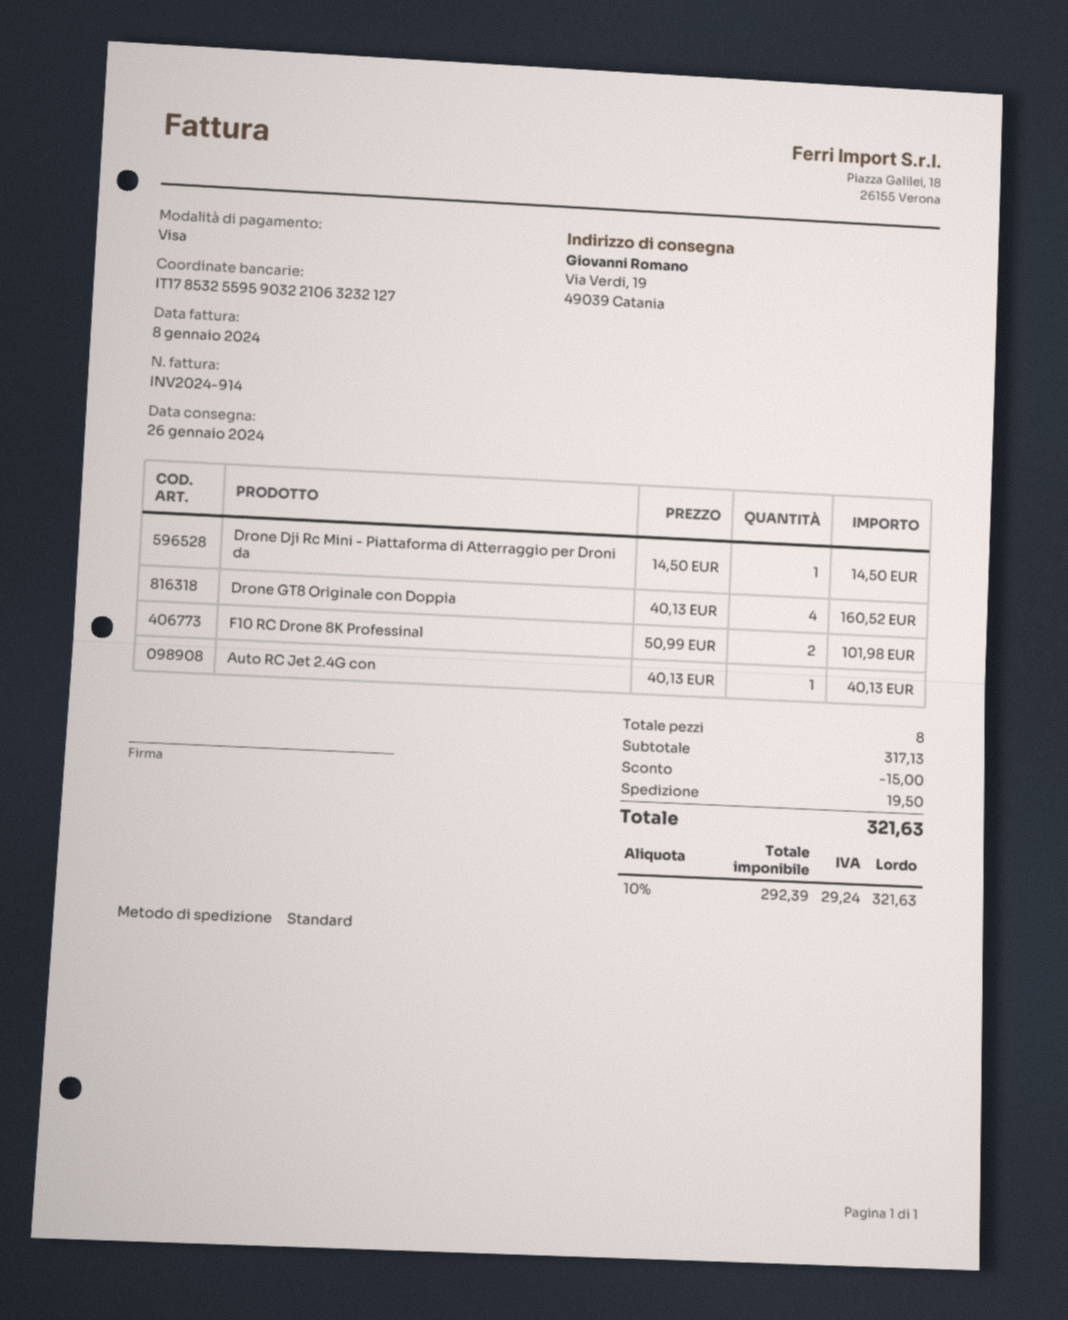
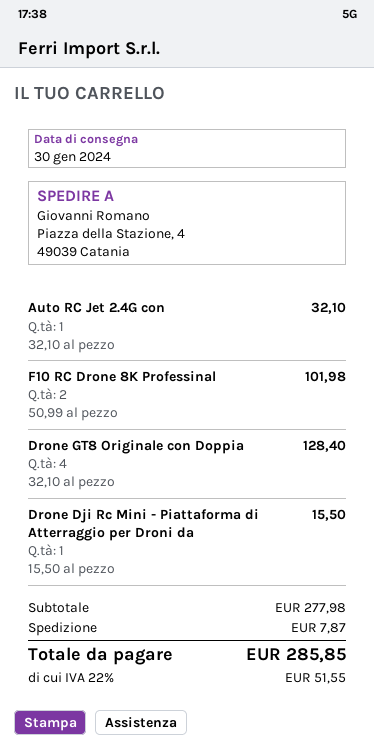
delivery date: 2024-01-26 -> 2024-01-30
ship to: Via Verdi, 19, 49039 Catania -> Piazza della Stazione, 4, 49039 Catania
Drone Dji Rc Mini - Piattaforma di Atterraggio per Droni da: 1 x 14.50 = 14.50 -> 1 x 15.50 = 15.50
Drone GT8 Originale con Doppia: 4 x 40.13 = 160.52 -> 4 x 32.10 = 128.40
Auto RC Jet 2.4G con: 1 x 40.13 = 40.13 -> 1 x 32.10 = 32.10
subtotal: 317.13 -> 277.98
discount: 15.00 -> none
shipping: 19.50 -> 7.87
tax: 10% = 29.24 -> 22% = 51.55
total: 321.63 -> 285.85

